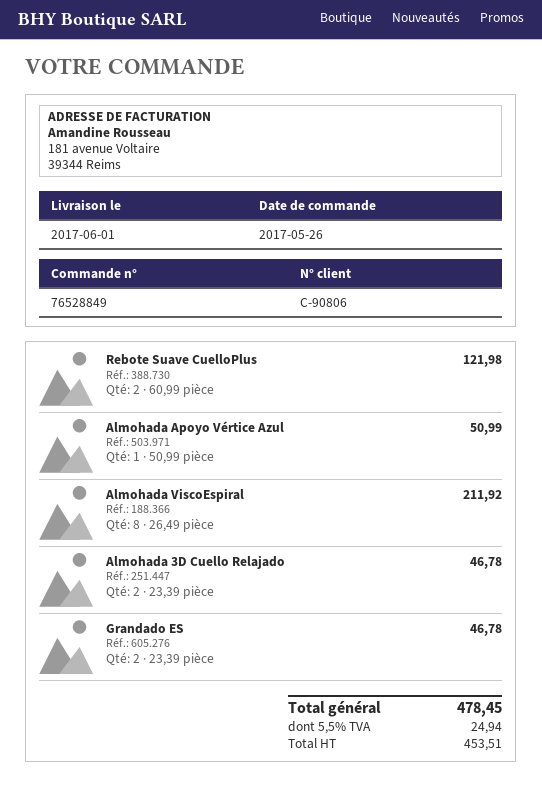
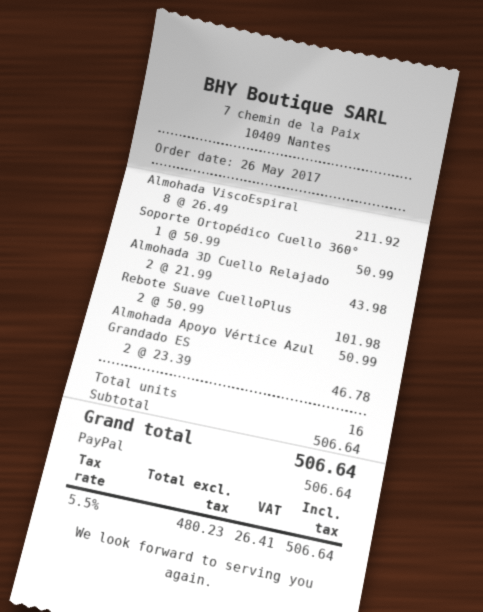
Rebote Suave CuelloPlus: 2 x 60.99 = 121.98 -> 2 x 50.99 = 101.98
Almohada 3D Cuello Relajado: 2 x 23.39 = 46.78 -> 2 x 21.99 = 43.98
Soporte Ortopédico Cuello 360°: none -> 1 x 50.99 = 50.99
net: 453.51 -> 480.23
tax: 5.5% = 24.94 -> 5.5% = 26.41
total: 478.45 -> 506.64

